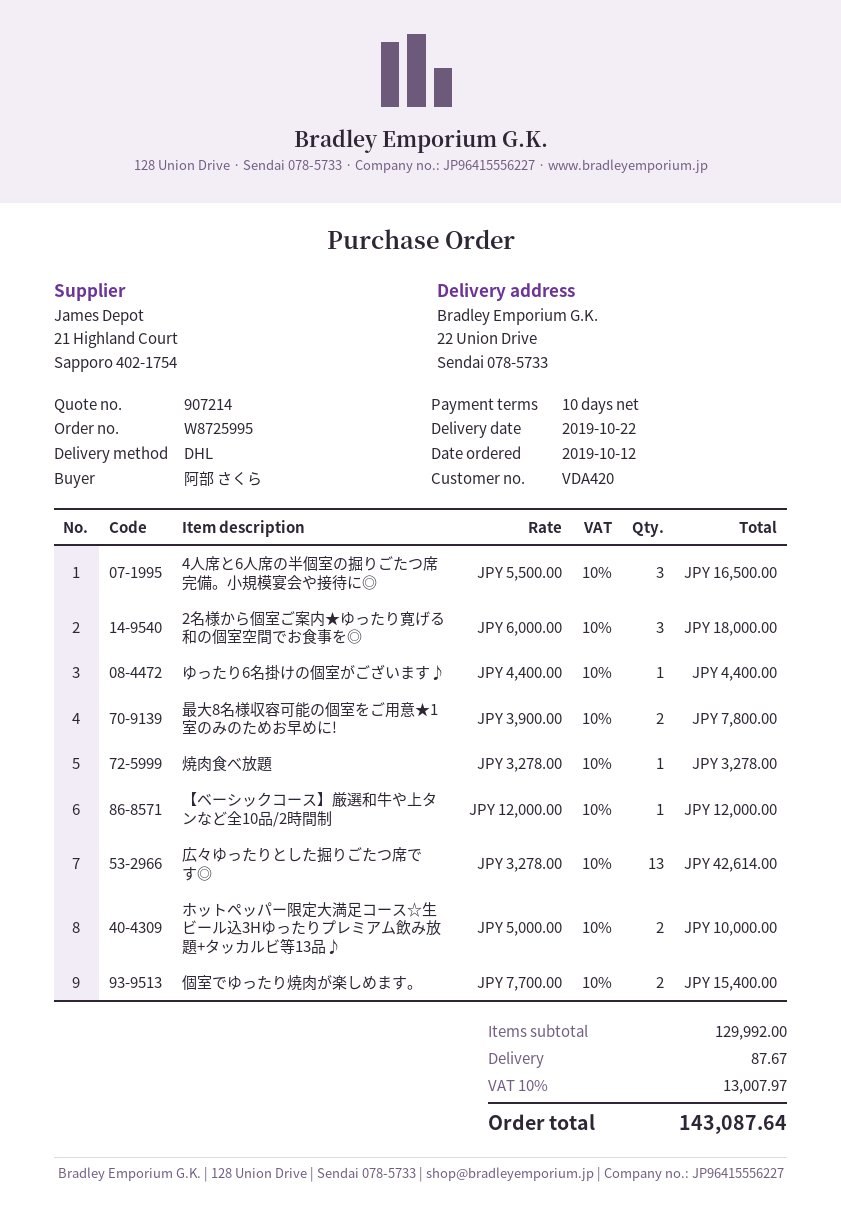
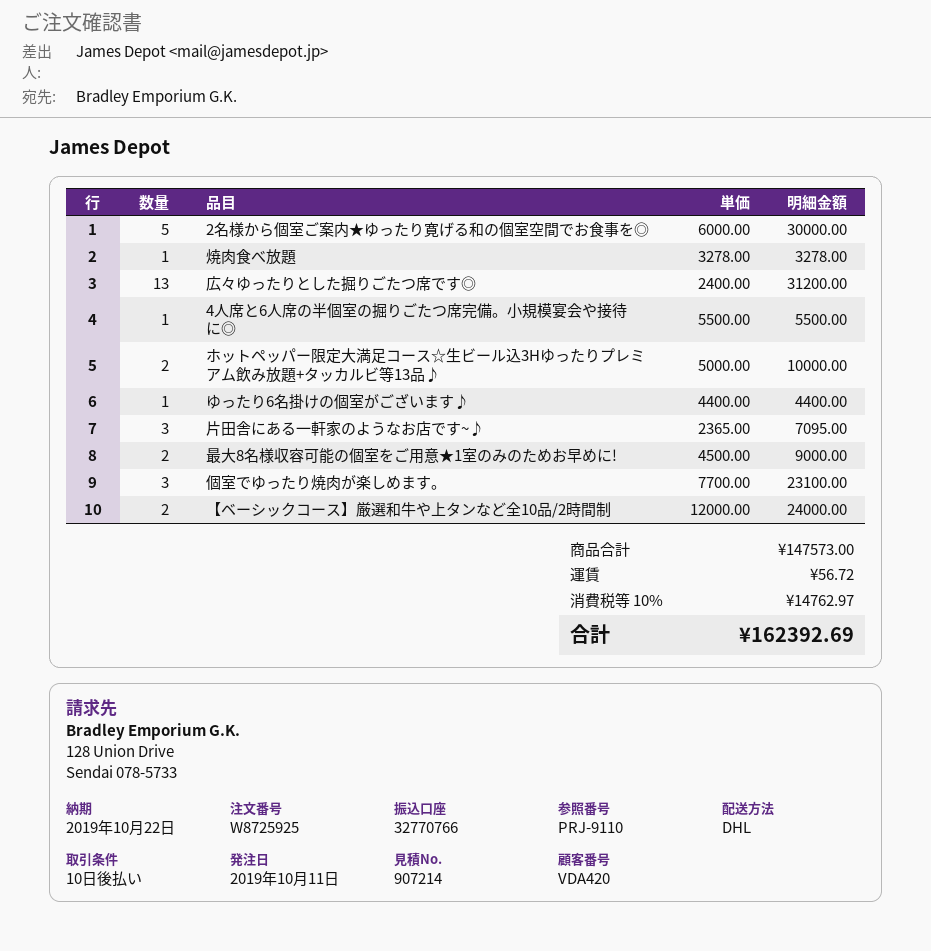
order number: W8725995 -> W8725925
order date: 2019-10-12 -> 2019-10-11
4人席と6人席の半個室の掘りごたつ席完備。小規模宴会や接待に◎: 3 x 5500.00 = 16500.00 -> 1 x 5500.00 = 5500.00
2名様から個室ご案内★ゆったり寛げる和の個室空間でお食事を◎: 3 x 6000.00 = 18000.00 -> 5 x 6000.00 = 30000.00
最大8名様収容可能の個室をご用意★1室のみのためお早めに!: 2 x 3900.00 = 7800.00 -> 2 x 4500.00 = 9000.00
【ベーシックコース】厳選和牛や上タンなど全10品/2時間制: 1 x 12000.00 = 12000.00 -> 2 x 12000.00 = 24000.00
広々ゆったりとした掘りごたつ席です◎: 13 x 3278.00 = 42614.00 -> 13 x 2400.00 = 31200.00
個室でゆったり焼肉が楽しめます。: 2 x 7700.00 = 15400.00 -> 3 x 7700.00 = 23100.00
片田舎にある一軒家のようなお店です~♪: none -> 3 x 2365.00 = 7095.00
subtotal: 129992.00 -> 147573.00
shipping: 87.67 -> 56.72
tax: 10% = 13007.97 -> 10% = 14762.97
total: 143087.64 -> 162392.69

